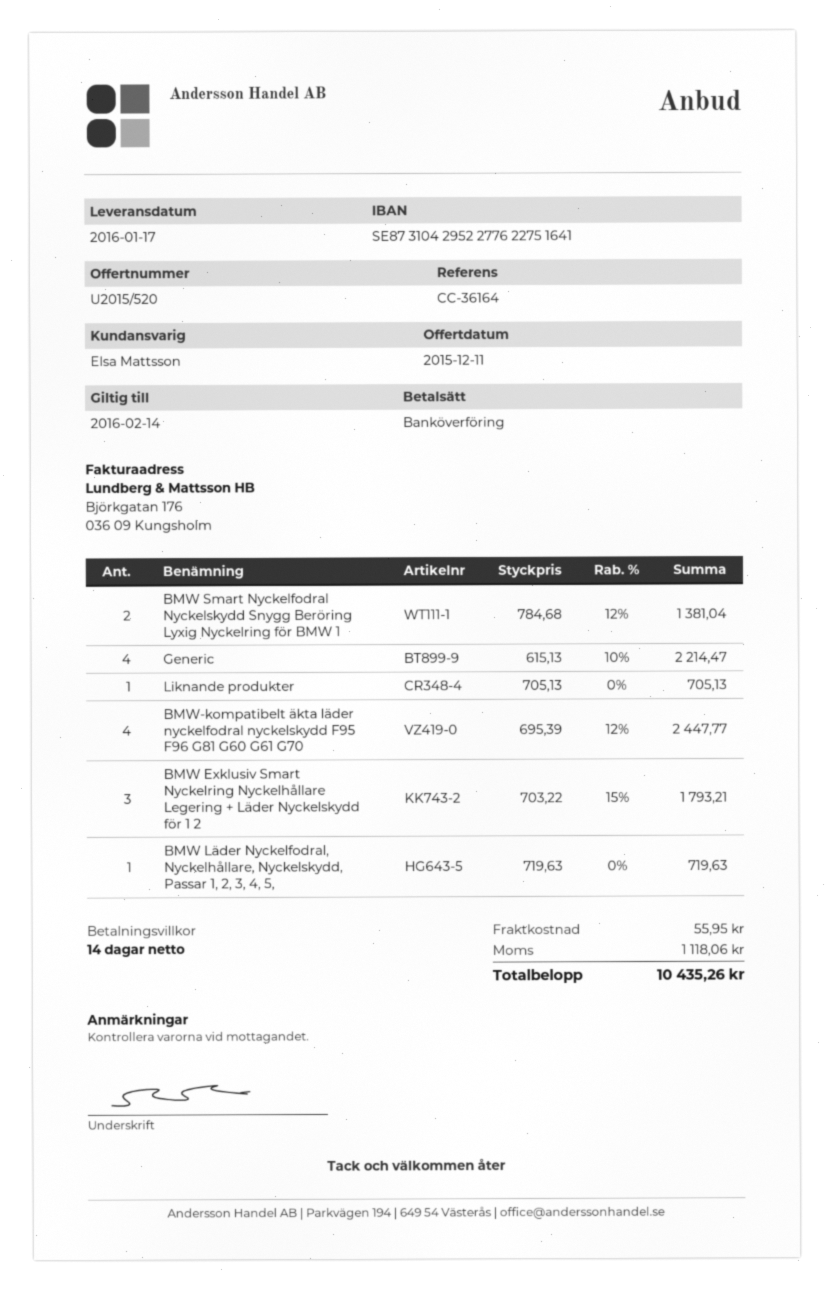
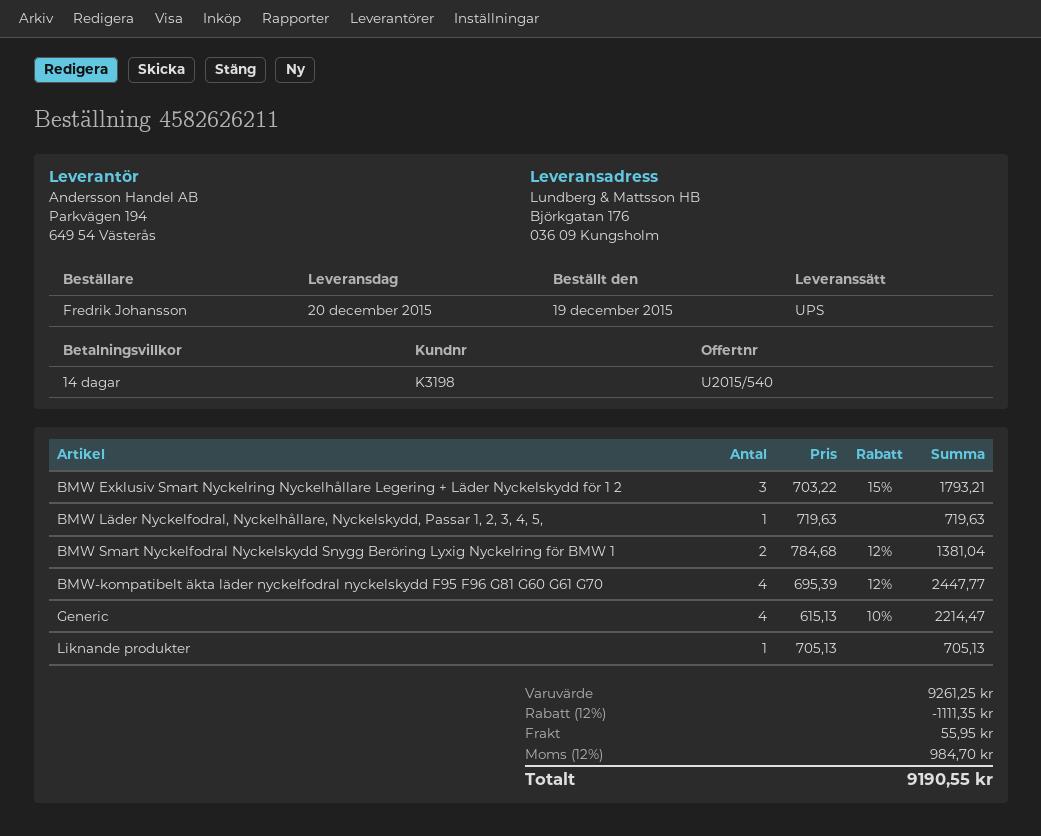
quote number: U2015/520 -> U2015/540
delivery date: 2016-01-17 -> 2015-12-20
discount: none -> 12% = 1111.35
tax: 1118.06 -> 984.70
total: 10435.26 -> 9190.55

